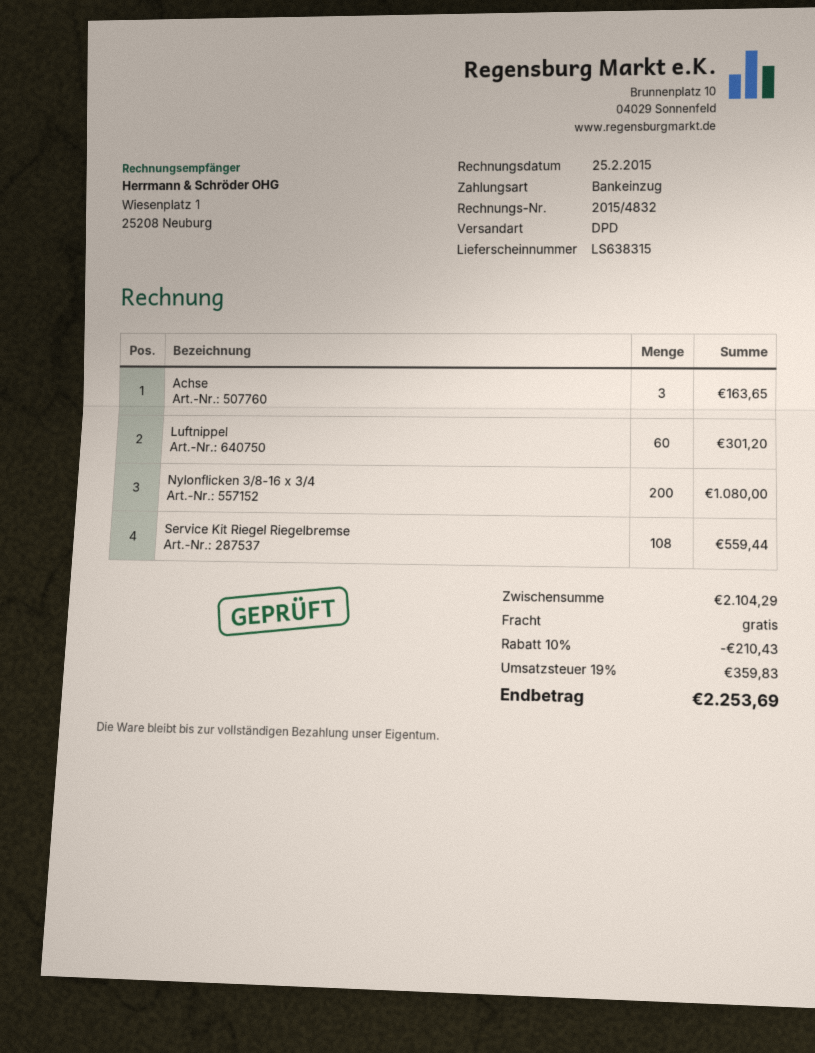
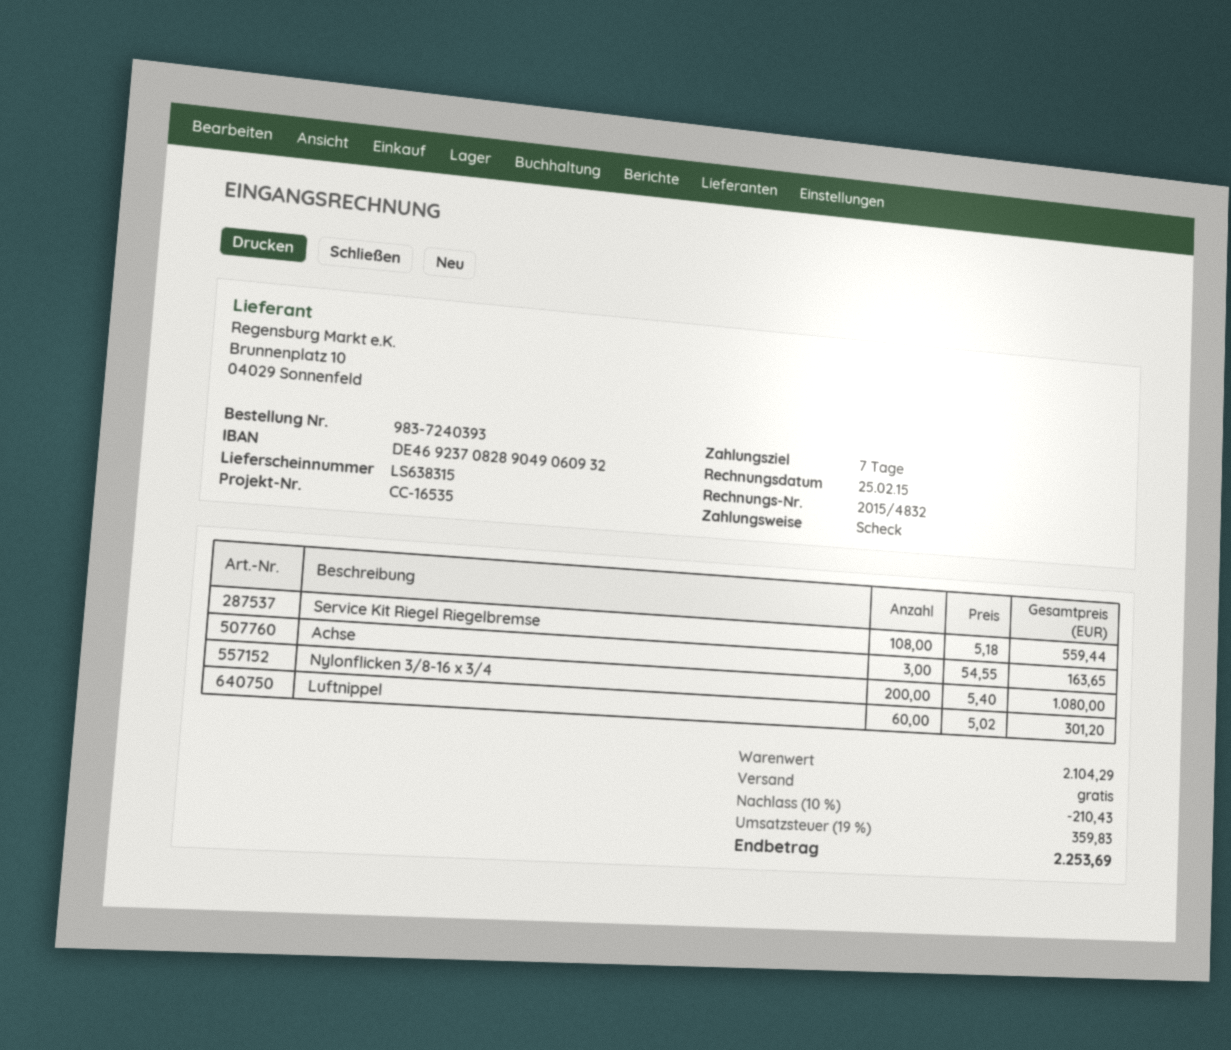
payment method: direct debit -> cheque

